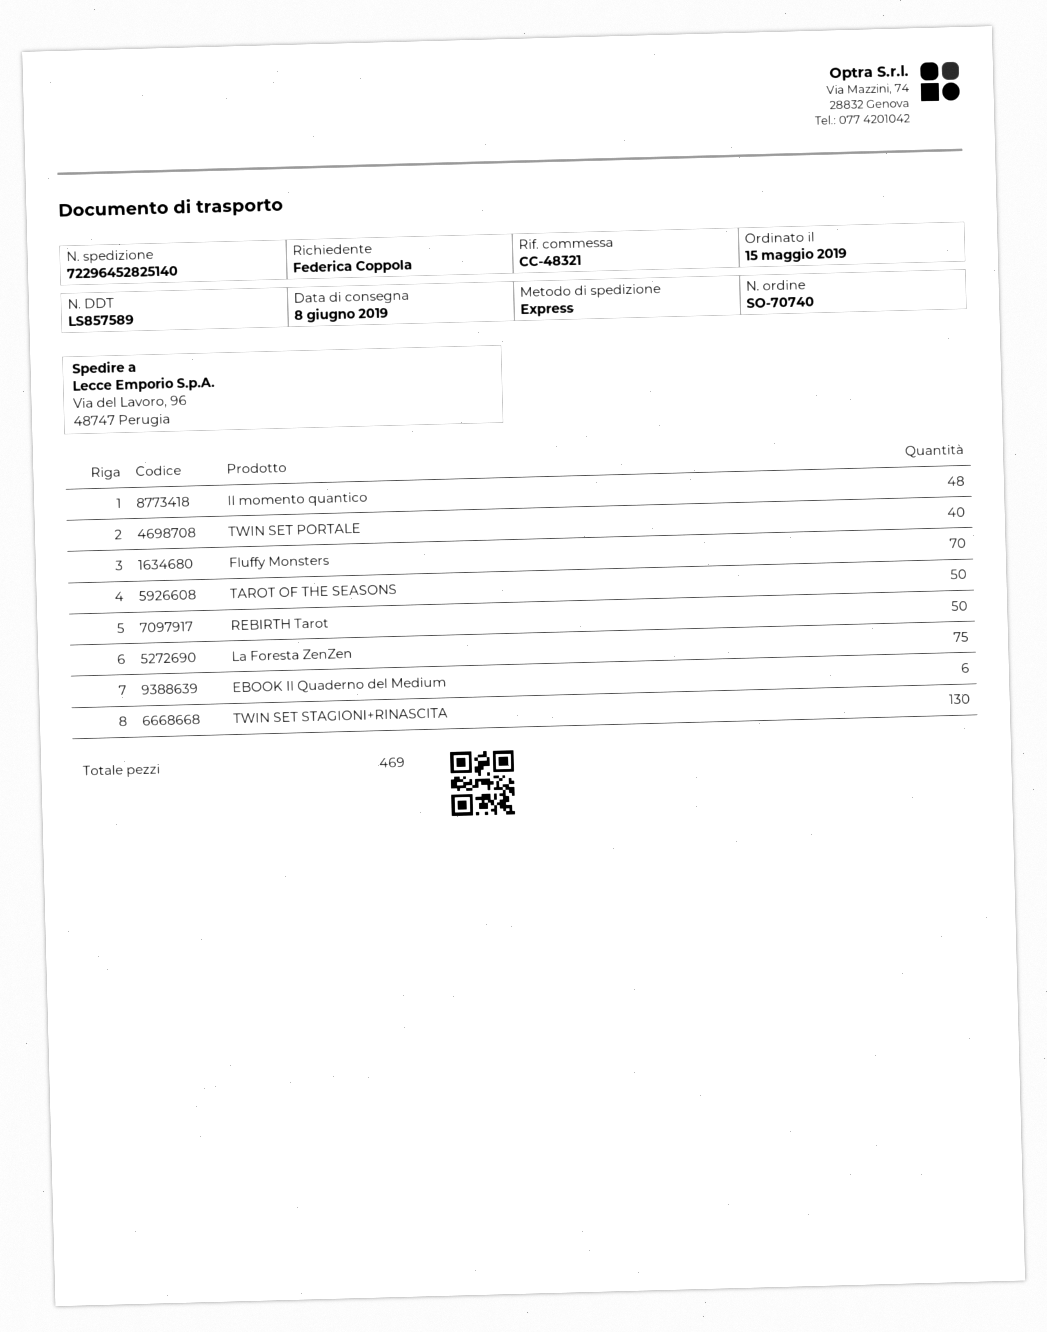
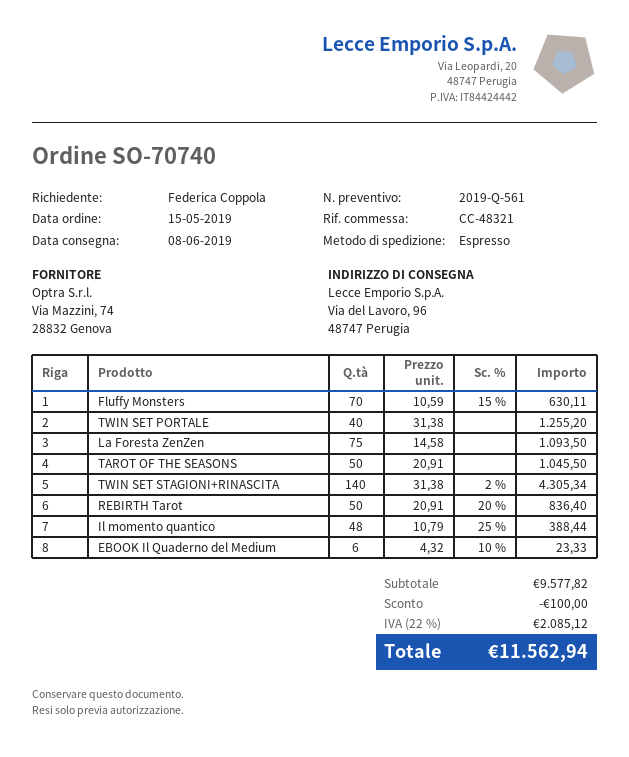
TWIN SET STAGIONI+RINASCITA: 130 -> 140

